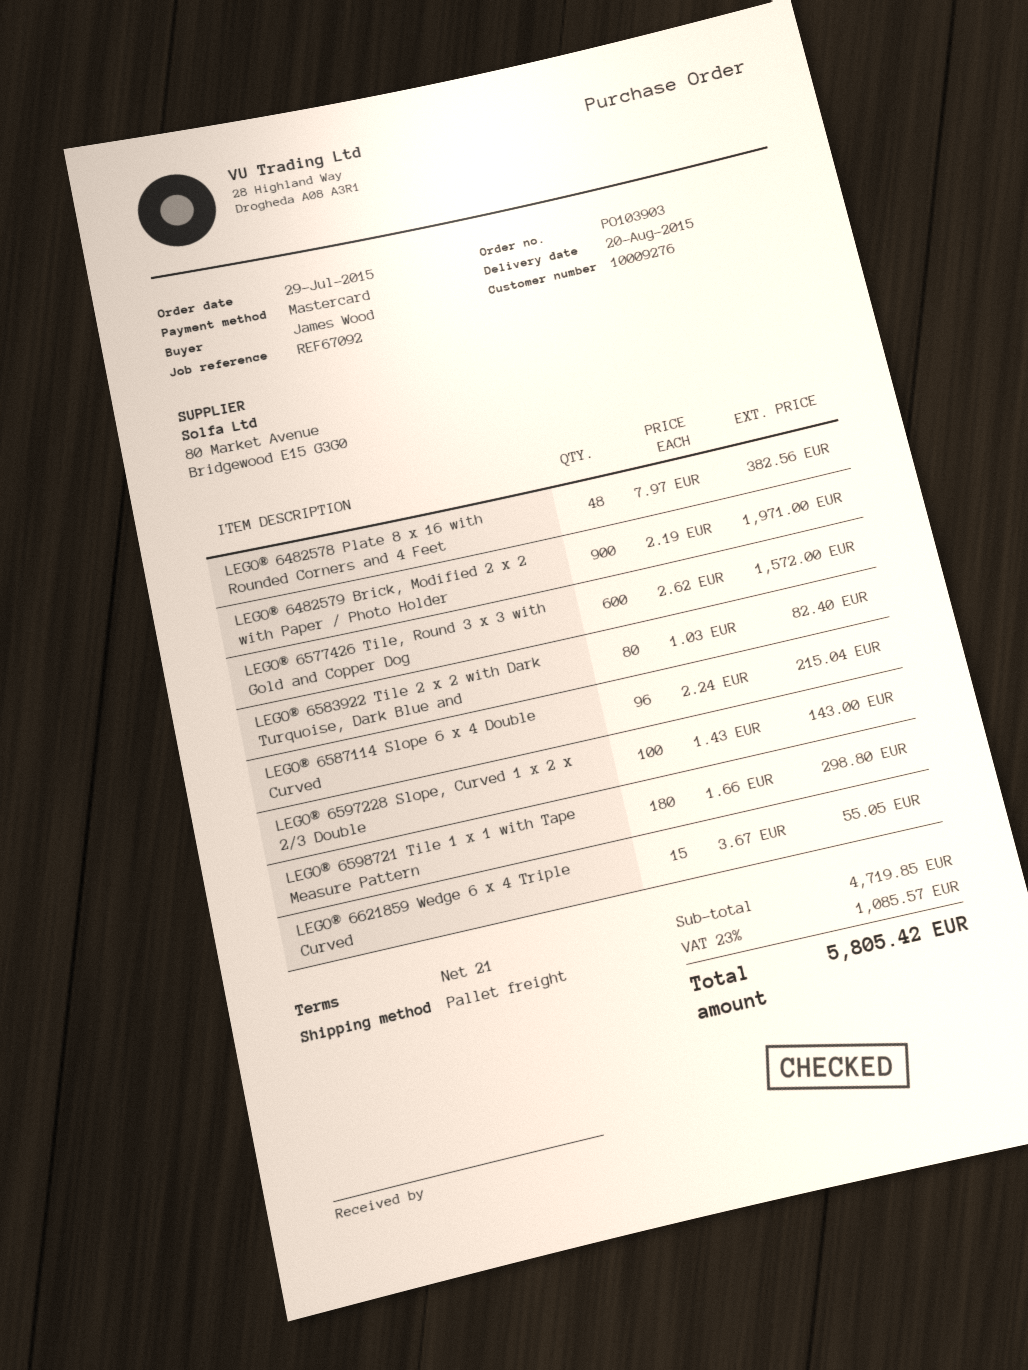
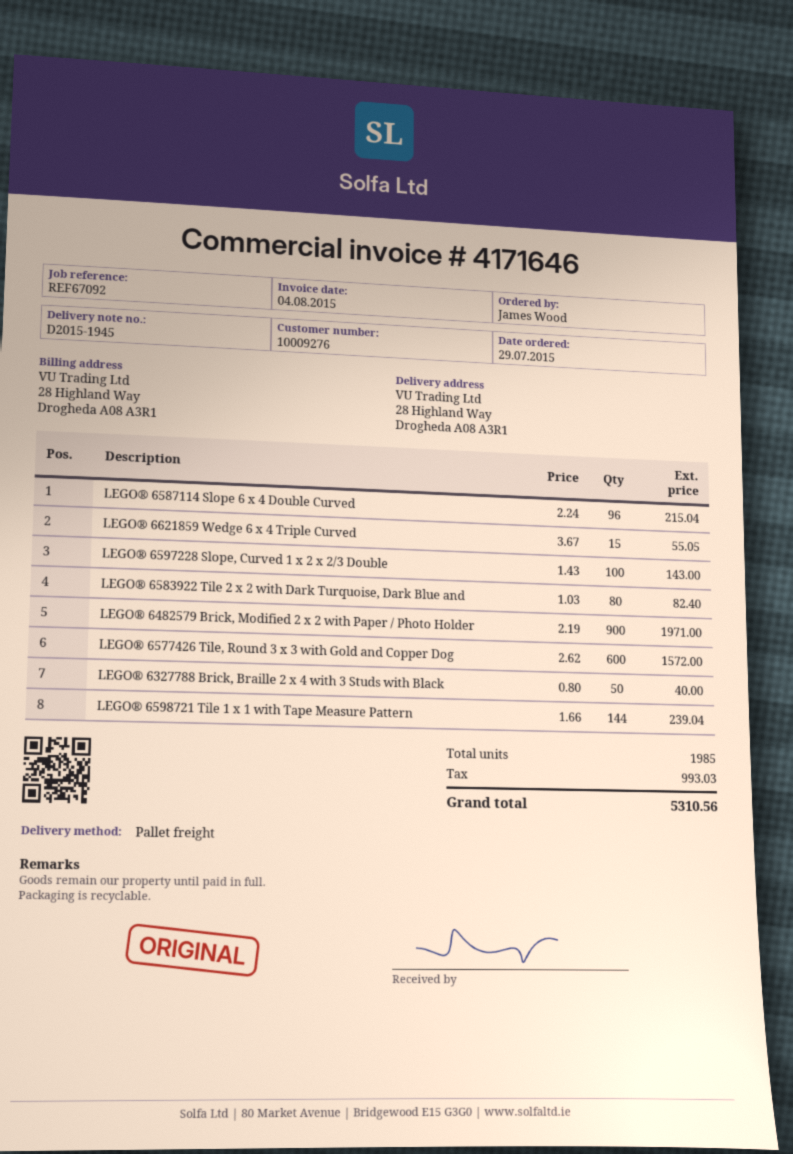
LEGO® 6482578 Plate 8 x 16 with Rounded Corners and 4 Feet: 48 x 7.97 = 382.56 -> none
LEGO® 6598721 Tile 1 x 1 with Tape Measure Pattern: 180 x 1.66 = 298.80 -> 144 x 1.66 = 239.04
LEGO® 6327788 Brick, Braille 2 x 4 with 3 Studs with Black: none -> 50 x 0.80 = 40.00
tax: 1085.57 -> 993.03
total: 5805.42 -> 5310.56

